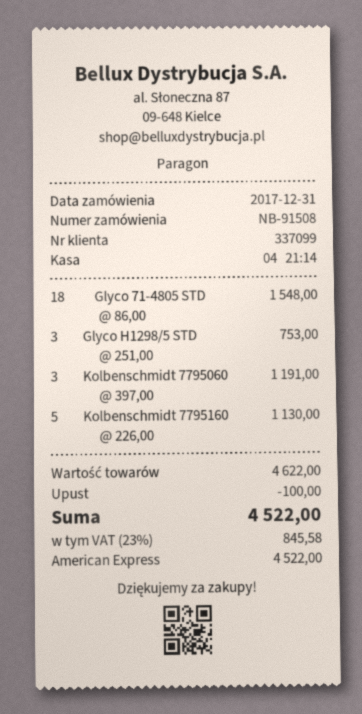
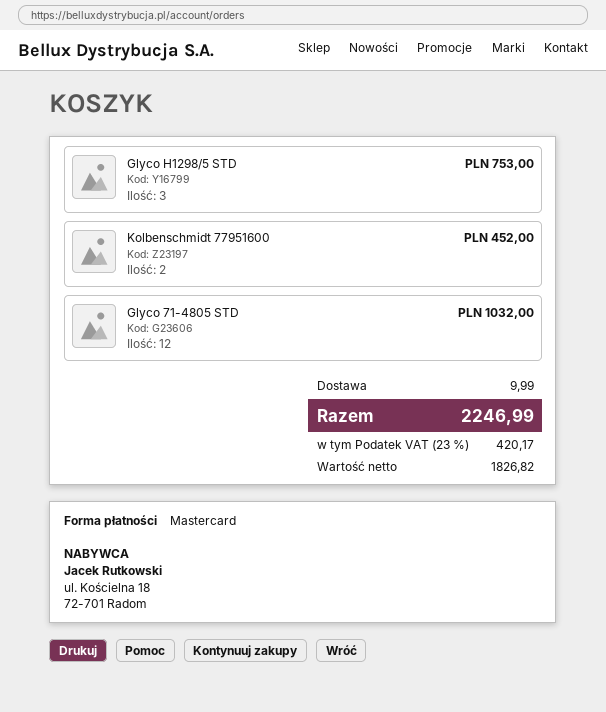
payment method: American Express -> Mastercard
Glyco 71-4805 STD: 18 for 1548.00 -> 12 for 1032.00
Kolbenschmidt 7795060: 3 for 1191.00 -> none
Kolbenschmidt 7795160: 5 for 1130.00 -> 2 for 452.00
discount: 100.00 -> none
shipping: none -> 9.99
tax: 23% = 845.58 -> 23% = 420.17
total: 4522.00 -> 2246.99

